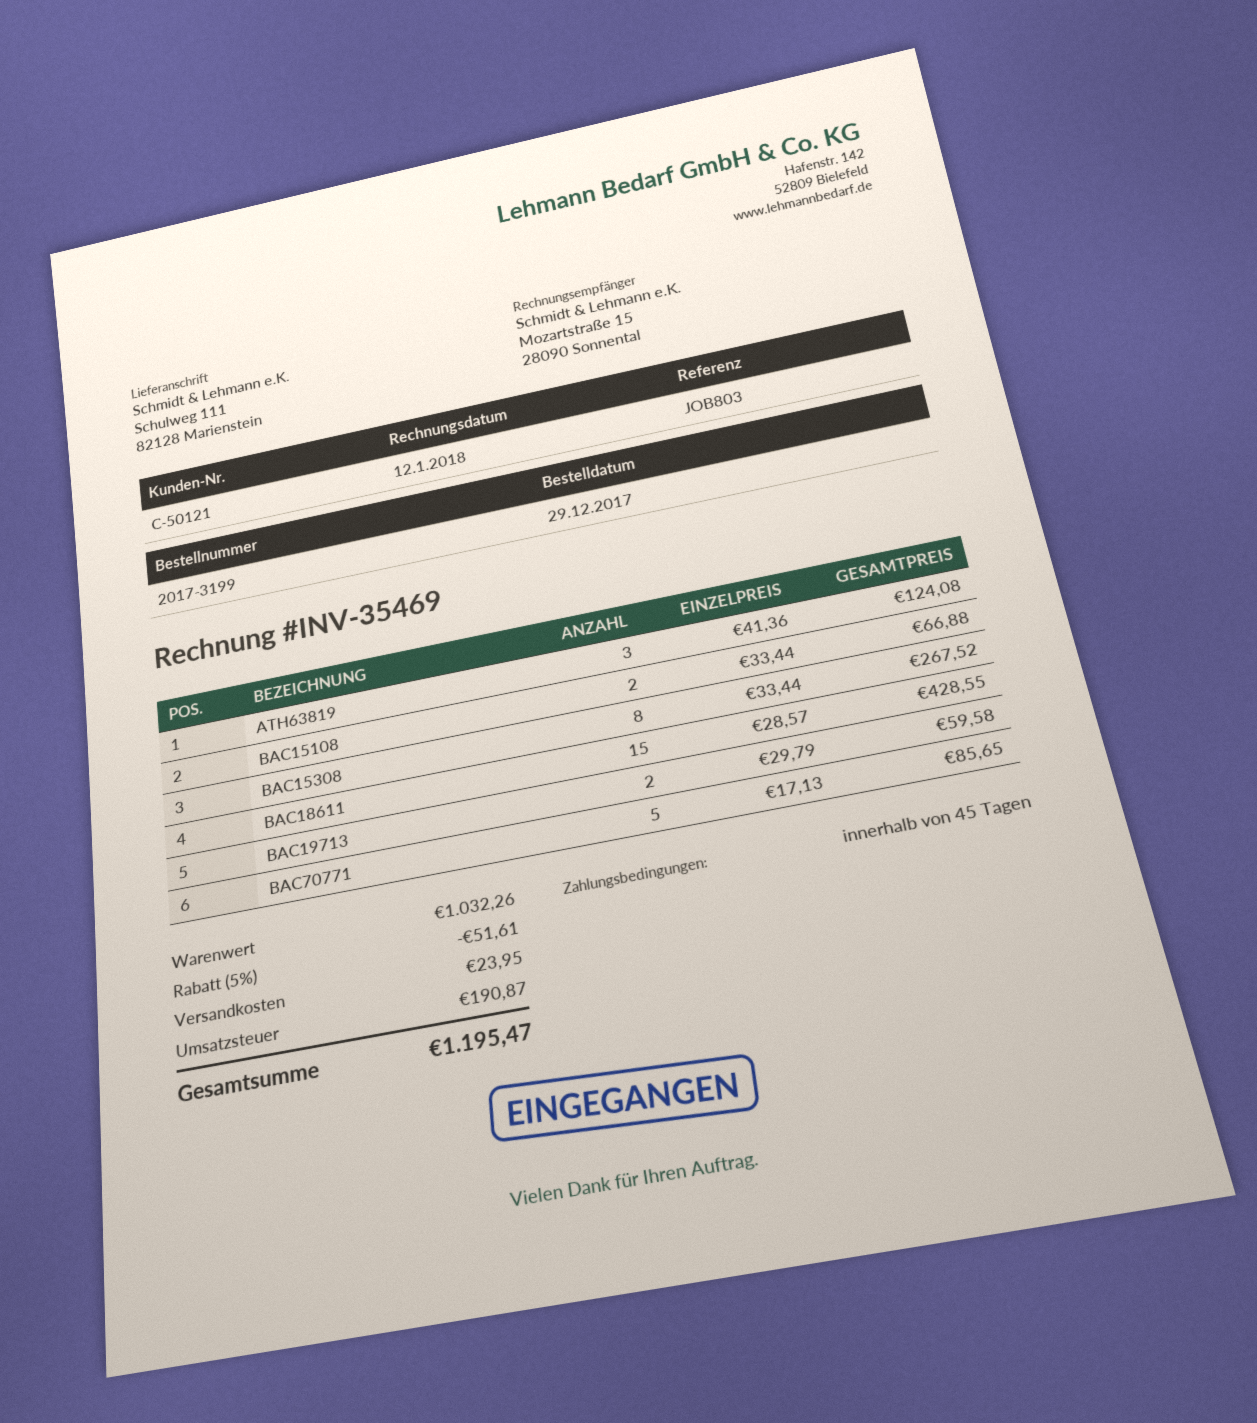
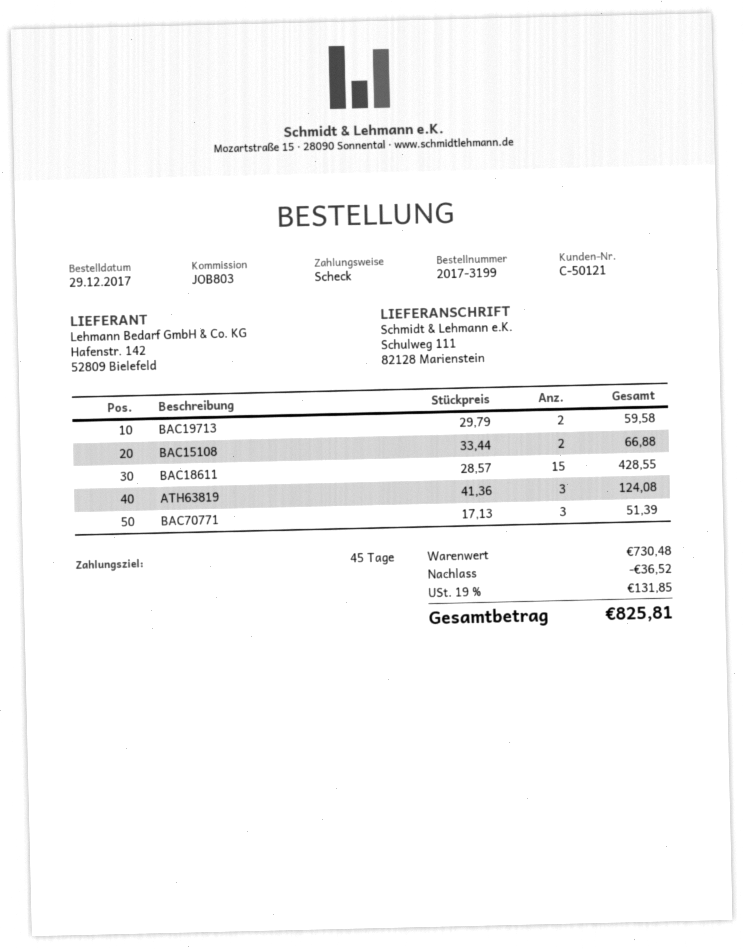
BAC15308: 8 x 33.44 = 267.52 -> none
BAC70771: 5 x 17.13 = 85.65 -> 3 x 17.13 = 51.39
subtotal: 1032.26 -> 730.48
discount: 51.61 -> 36.52
shipping: 23.95 -> none
tax: 190.87 -> 131.85
total: 1195.47 -> 825.81

